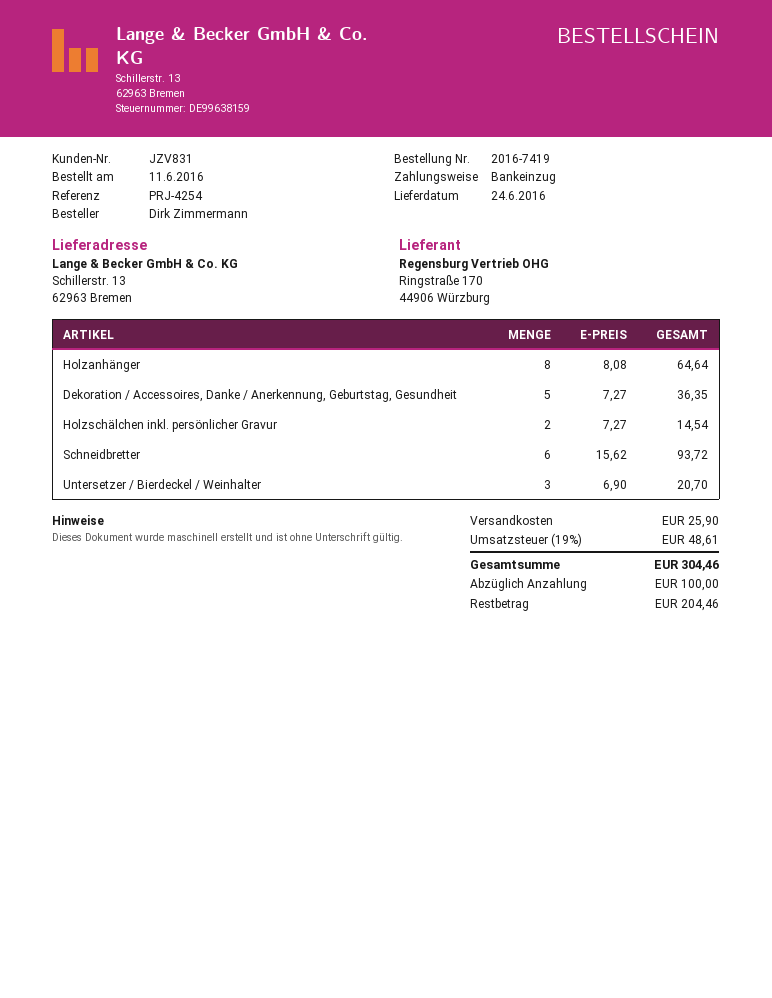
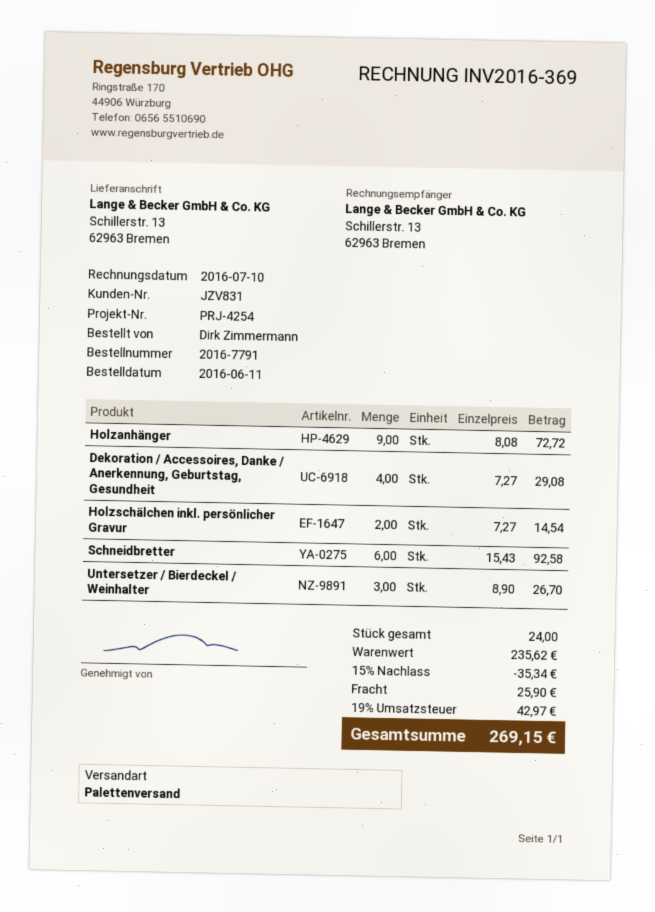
order number: 2016-7419 -> 2016-7791
Holzanhänger: 8 x 8.08 = 64.64 -> 9 x 8.08 = 72.72
Dekoration / Accessoires, Danke / Anerkennung, Geburtstag, Gesundheit: 5 x 7.27 = 36.35 -> 4 x 7.27 = 29.08
Schneidbretter: 6 x 15.62 = 93.72 -> 6 x 15.43 = 92.58
Untersetzer / Bierdeckel / Weinhalter: 3 x 6.90 = 20.70 -> 3 x 8.90 = 26.70
discount: none -> 15% = 35.34
tax: 19% = 48.61 -> 19% = 42.97
total: 304.46 -> 269.15

